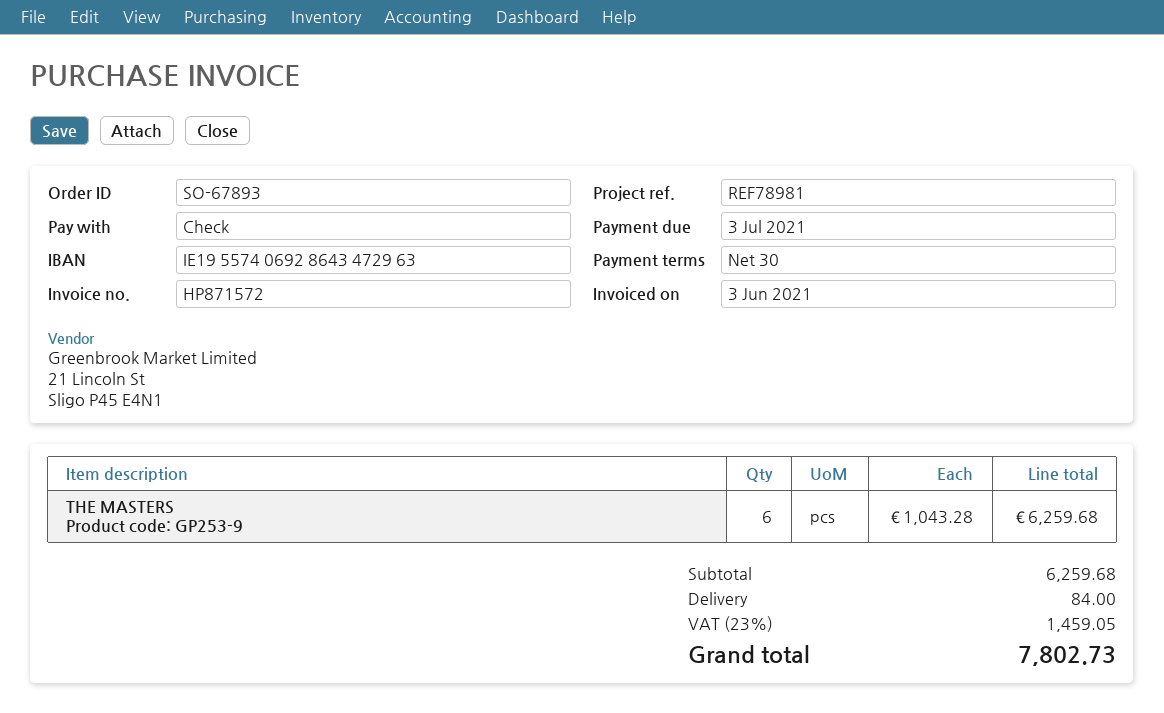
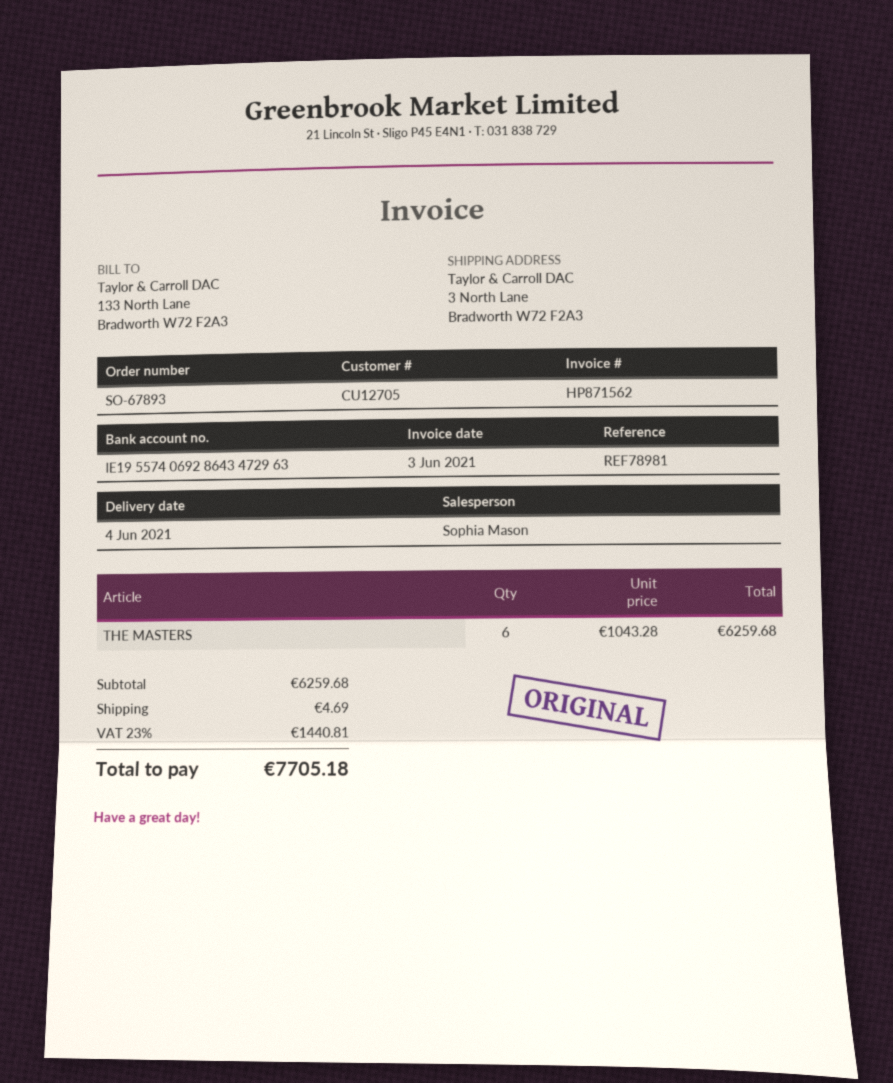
invoice number: HP871572 -> HP871562
shipping: 84.00 -> 4.69
tax: 23% = 1459.05 -> 23% = 1440.81
total: 7802.73 -> 7705.18

